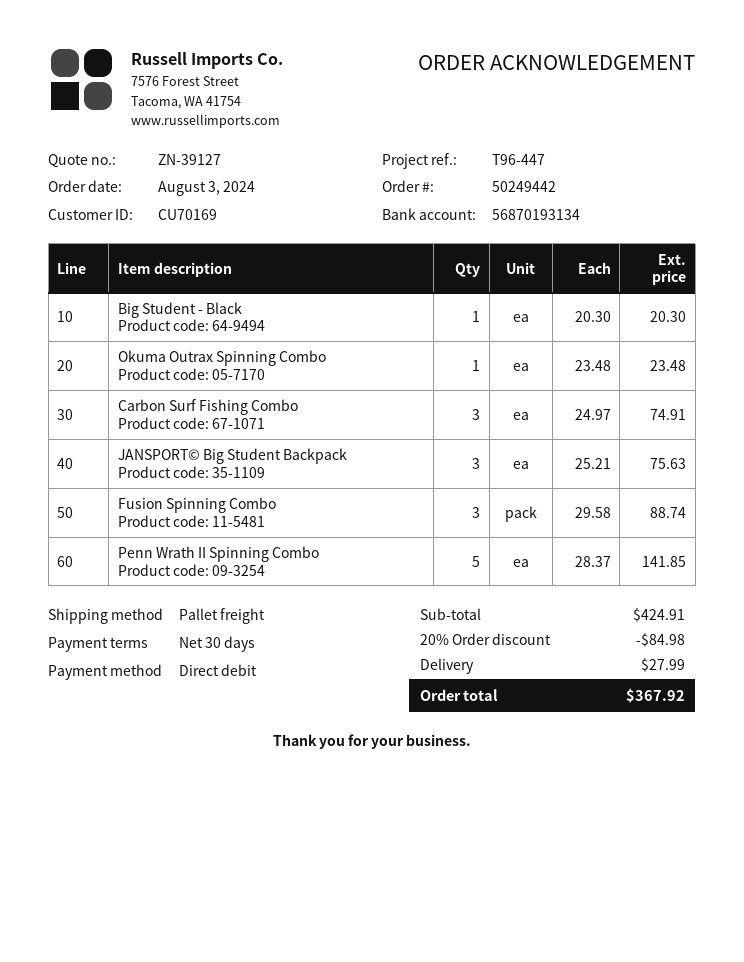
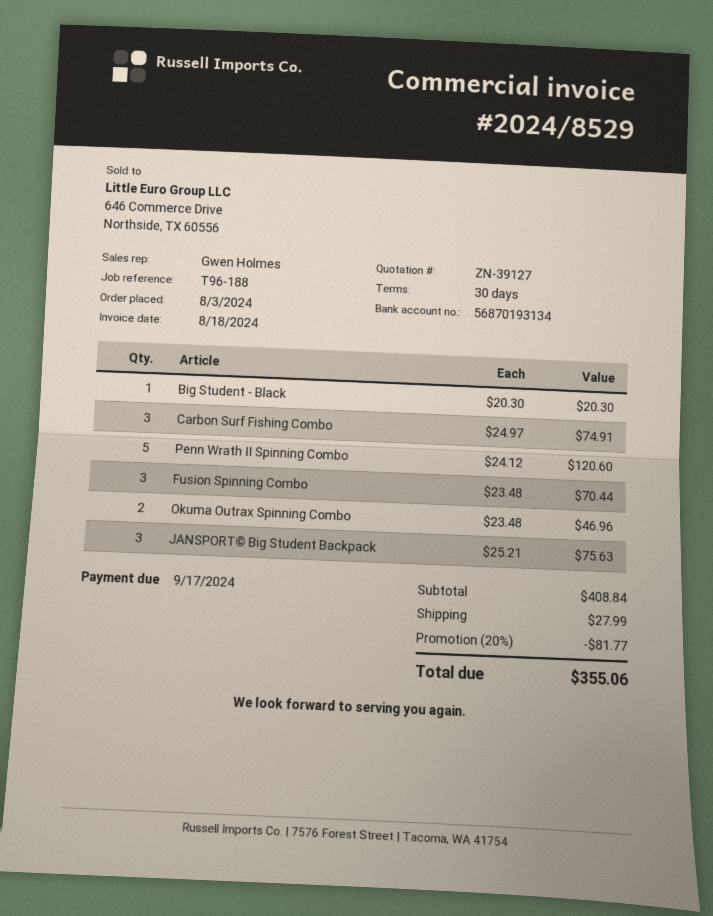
reference: T96-447 -> T96-188
Okuma Outrax Spinning Combo: 1 x 23.48 = 23.48 -> 2 x 23.48 = 46.96
Fusion Spinning Combo: 3 x 29.58 = 88.74 -> 3 x 23.48 = 70.44
Penn Wrath II Spinning Combo: 5 x 28.37 = 141.85 -> 5 x 24.12 = 120.60
subtotal: 424.91 -> 408.84
discount: 20% = 84.98 -> 20% = 81.77
total: 367.92 -> 355.06

